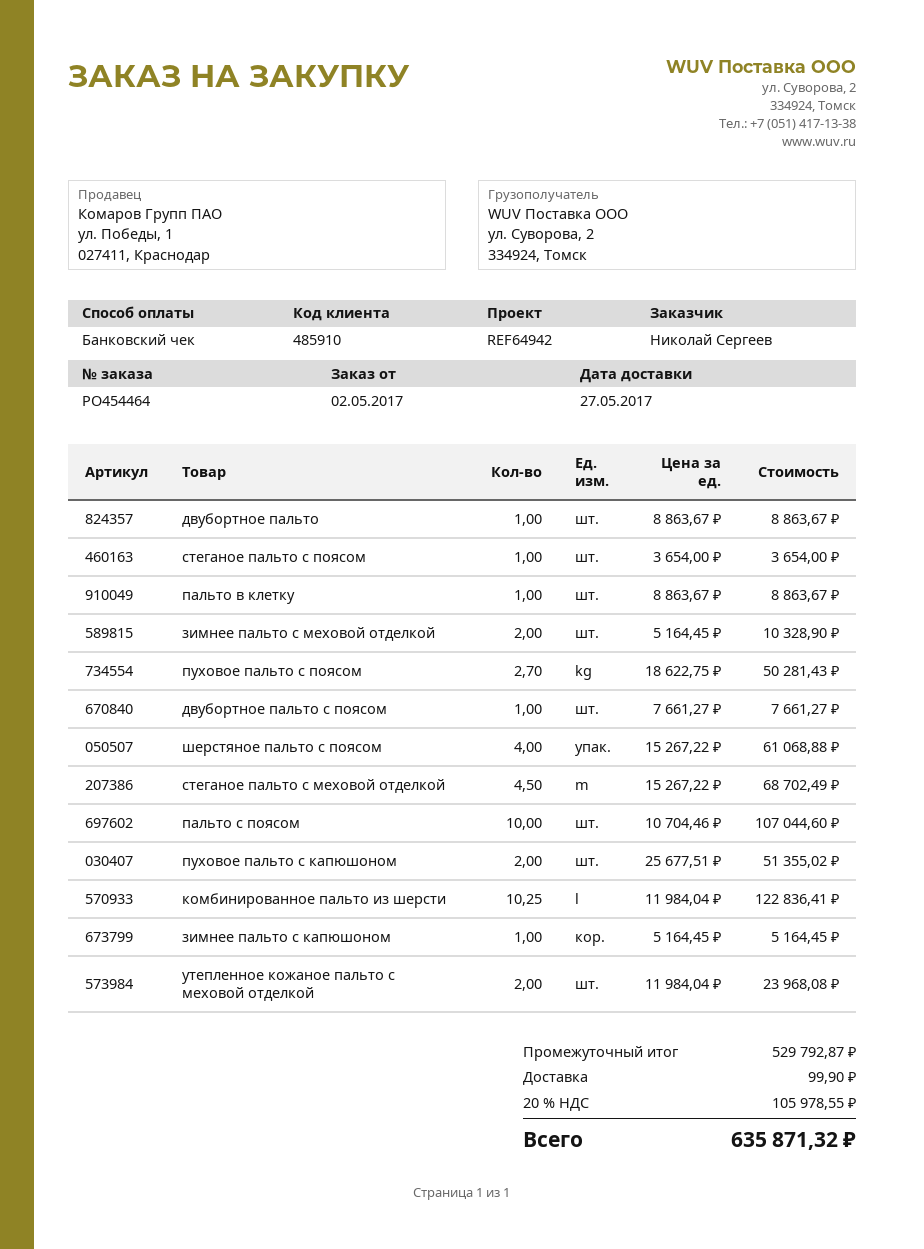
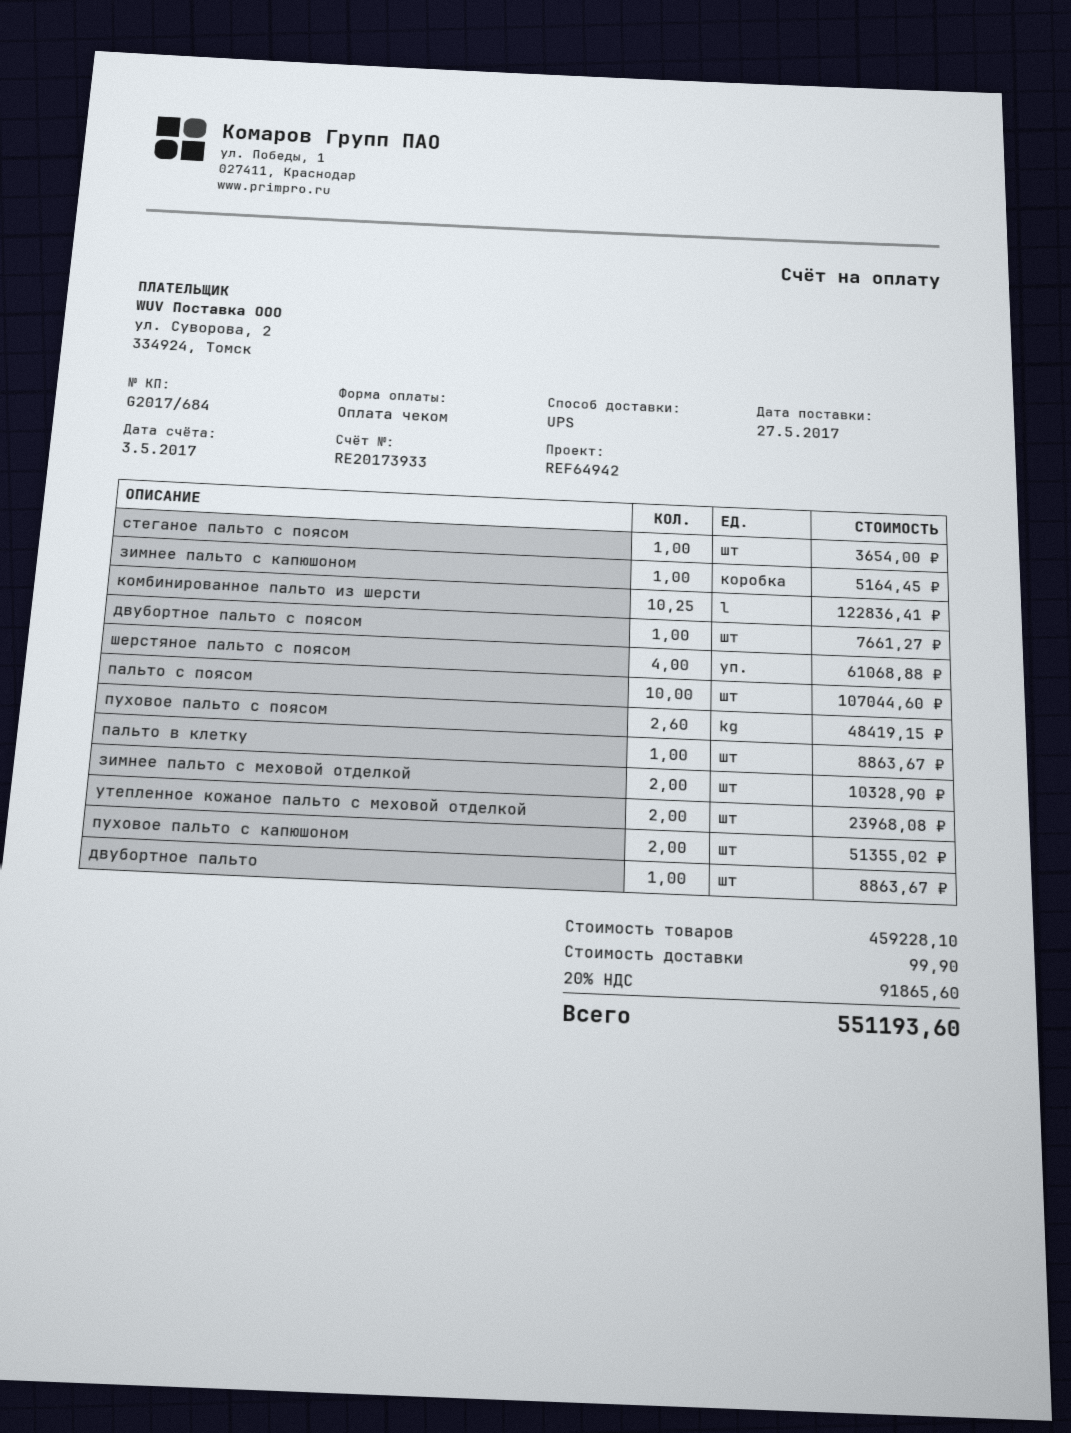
пуховое пальто с поясом: 2.7 for 50281.43 -> 2.6 for 48419.15
стеганое пальто с меховой отделкой: 4.5 for 68702.49 -> none
subtotal: 529792.87 -> 459228.10
tax: 20% = 105978.55 -> 20% = 91865.60
total: 635871.32 -> 551193.60

